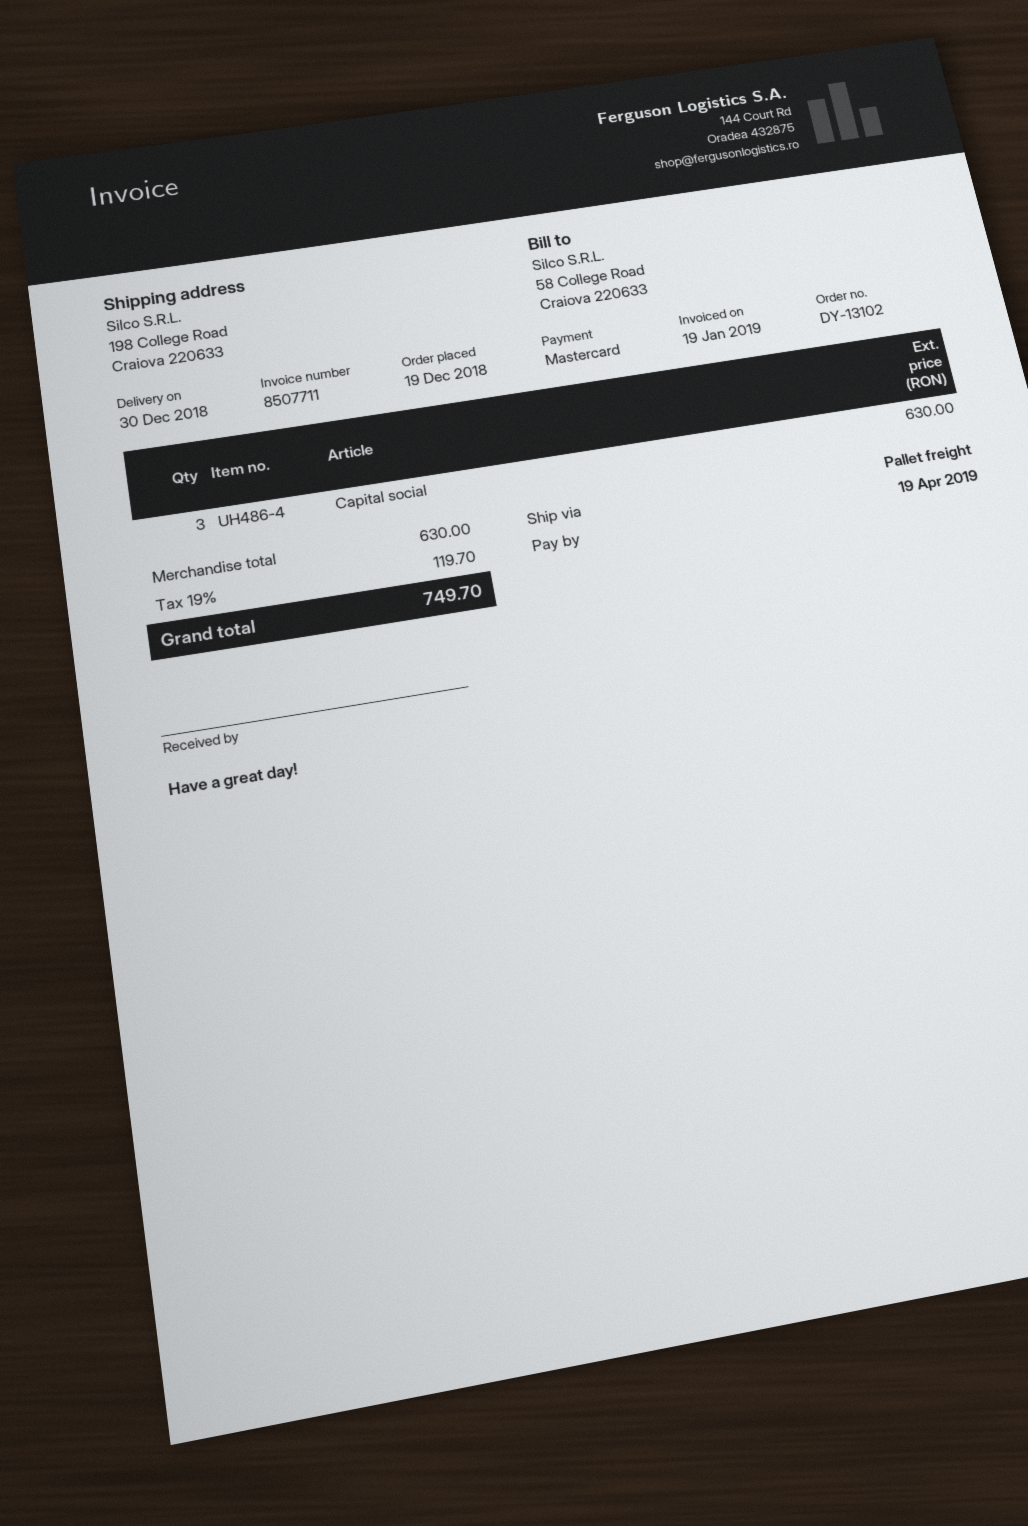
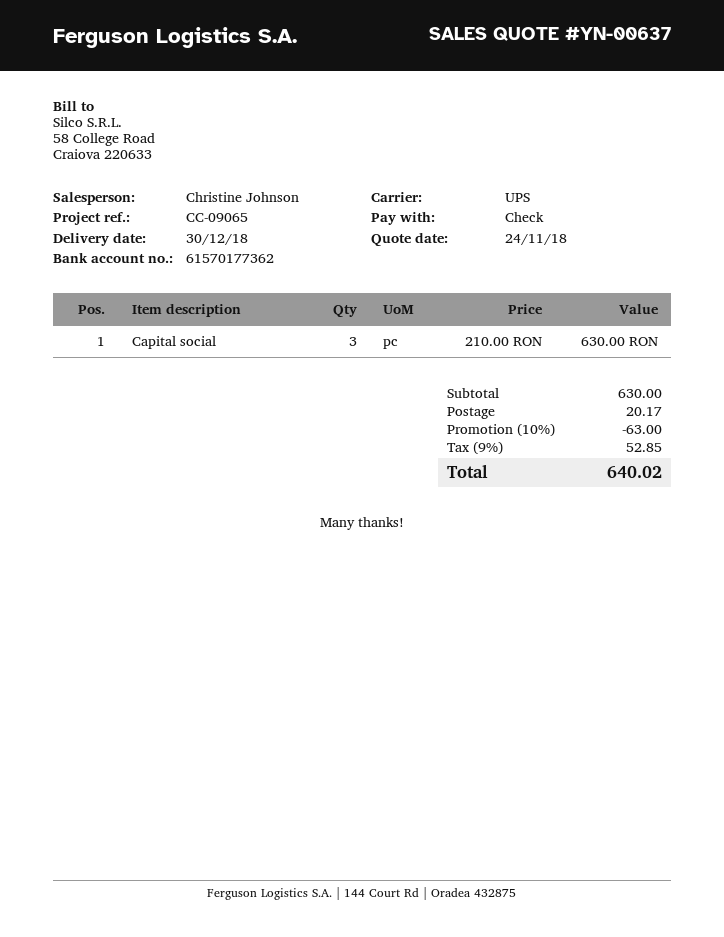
payment method: Mastercard -> cheque
shipping method: pallet freight -> UPS
discount: none -> 10% = 63.00
shipping: none -> 20.17
tax: 19% = 119.70 -> 9% = 52.85
total: 749.70 -> 640.02

